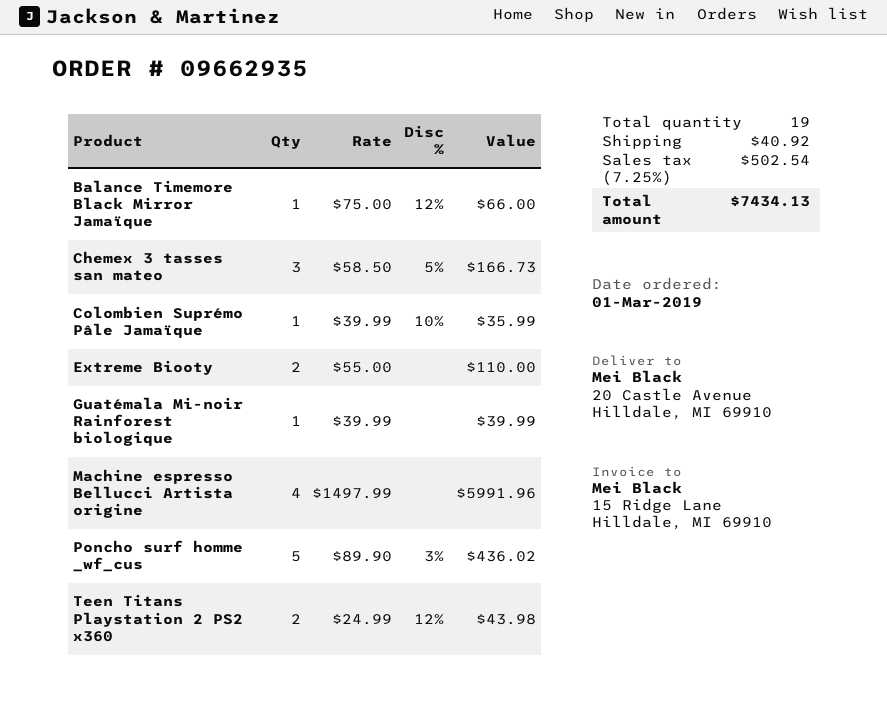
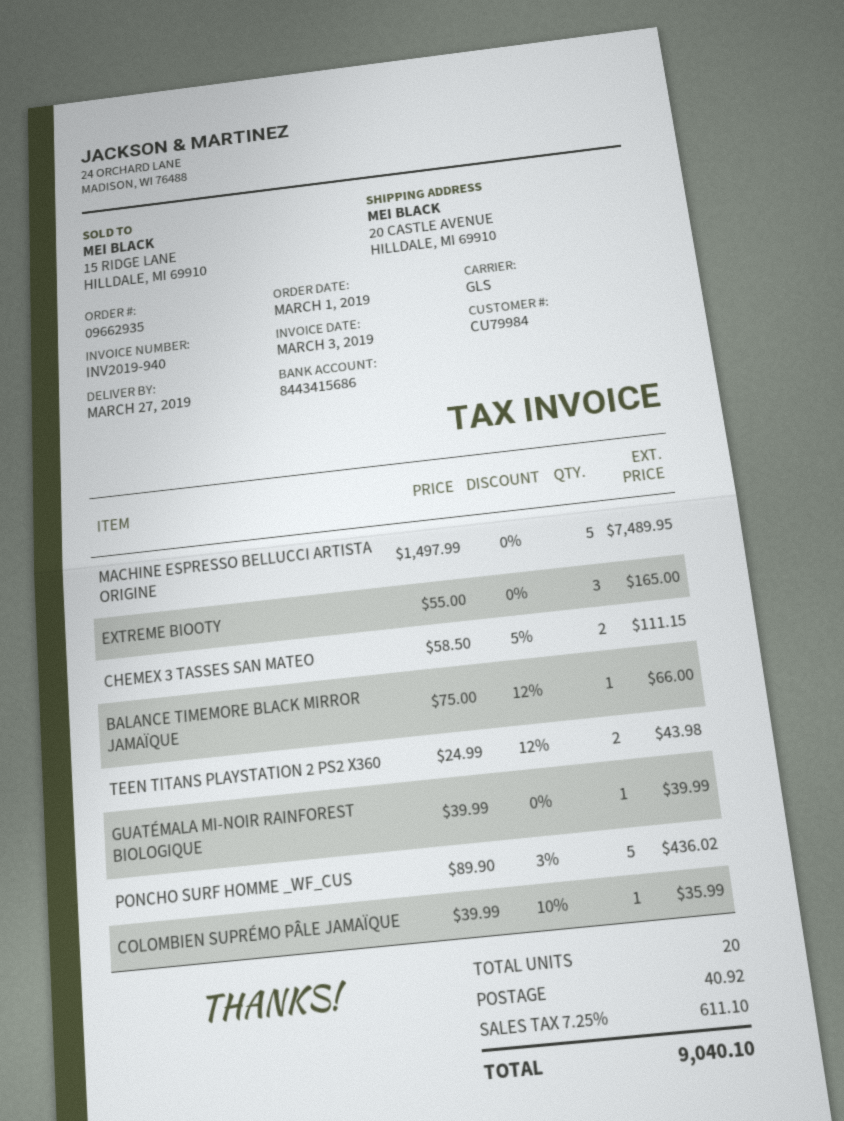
Chemex 3 tasses san mateo: 3 x 58.50 - 5% = 166.73 -> 2 x 58.50 - 5% = 111.15
Extreme Biooty: 2 x 55.00 = 110.00 -> 3 x 55.00 = 165.00
Machine espresso Bellucci Artista origine: 4 x 1497.99 = 5991.96 -> 5 x 1497.99 = 7489.95
total quantity: 19 -> 20
tax: 7.25% = 502.54 -> 7.25% = 611.10
total: 7434.13 -> 9040.10

